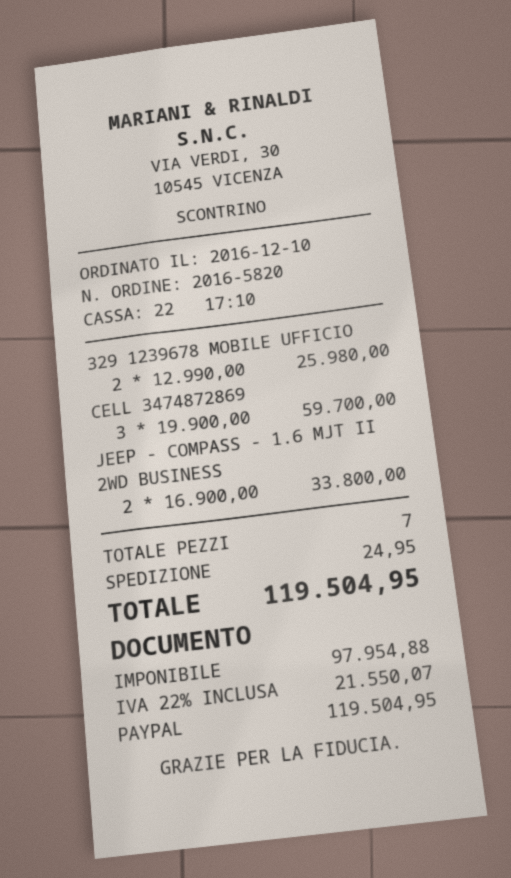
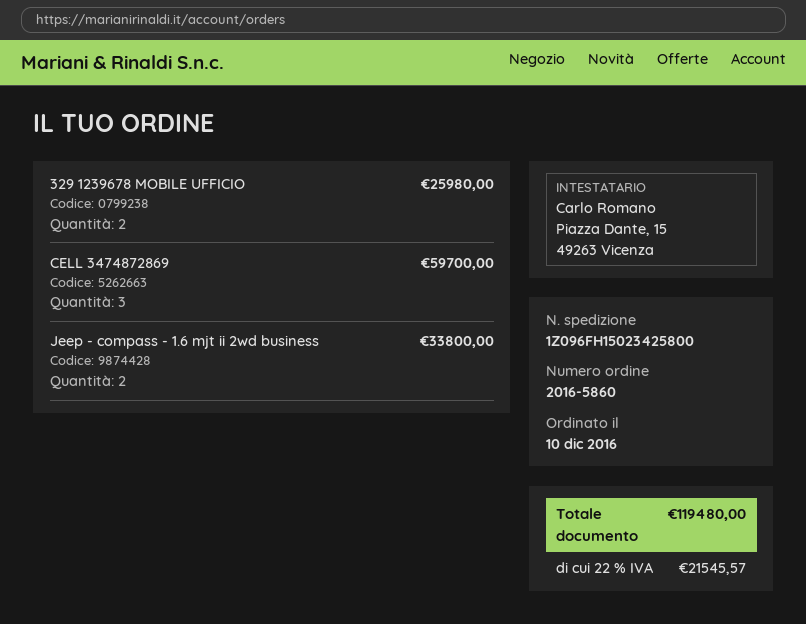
order number: 2016-5820 -> 2016-5860
shipping: 24.95 -> none
tax: 22% = 21550.07 -> 22% = 21545.57
total: 119504.95 -> 119480.00

